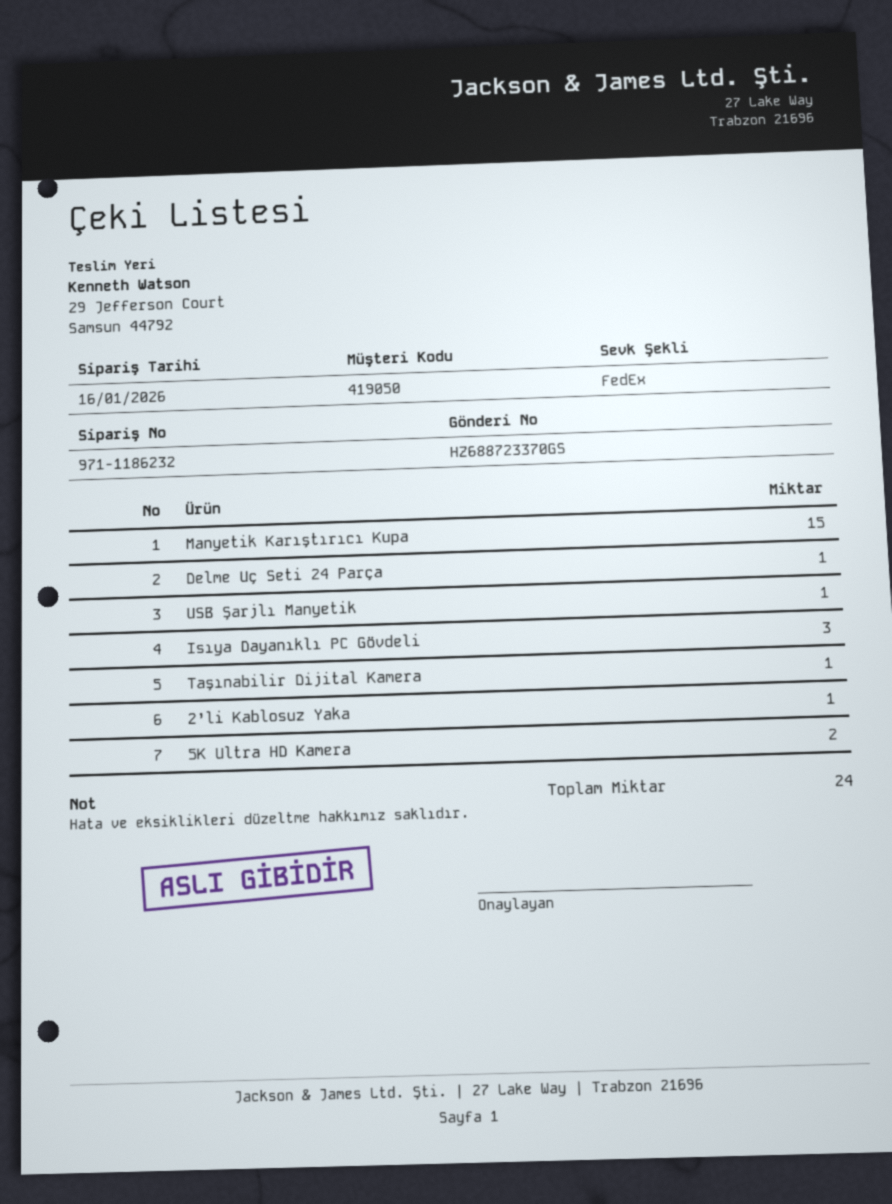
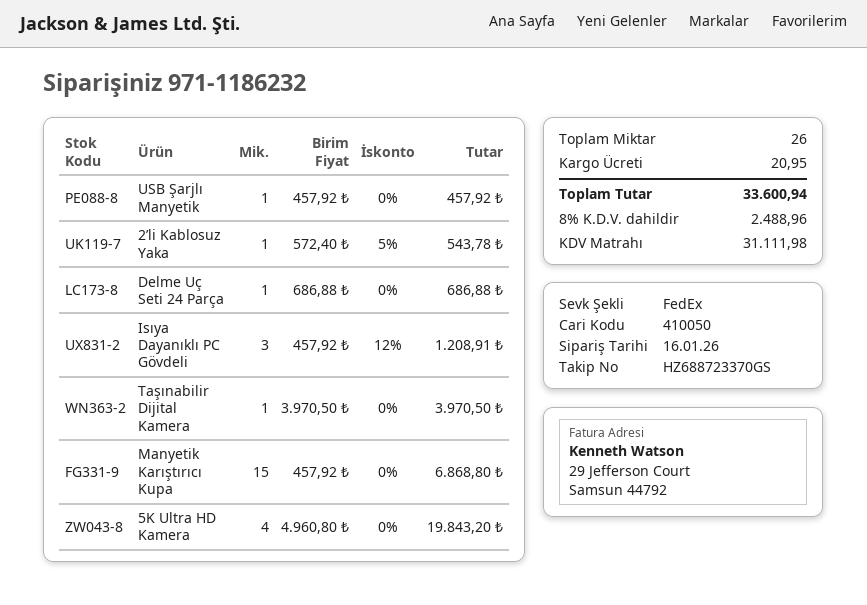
customer number: 419050 -> 410050
5K Ultra HD Kamera: 2 -> 4
total quantity: 24 -> 26

